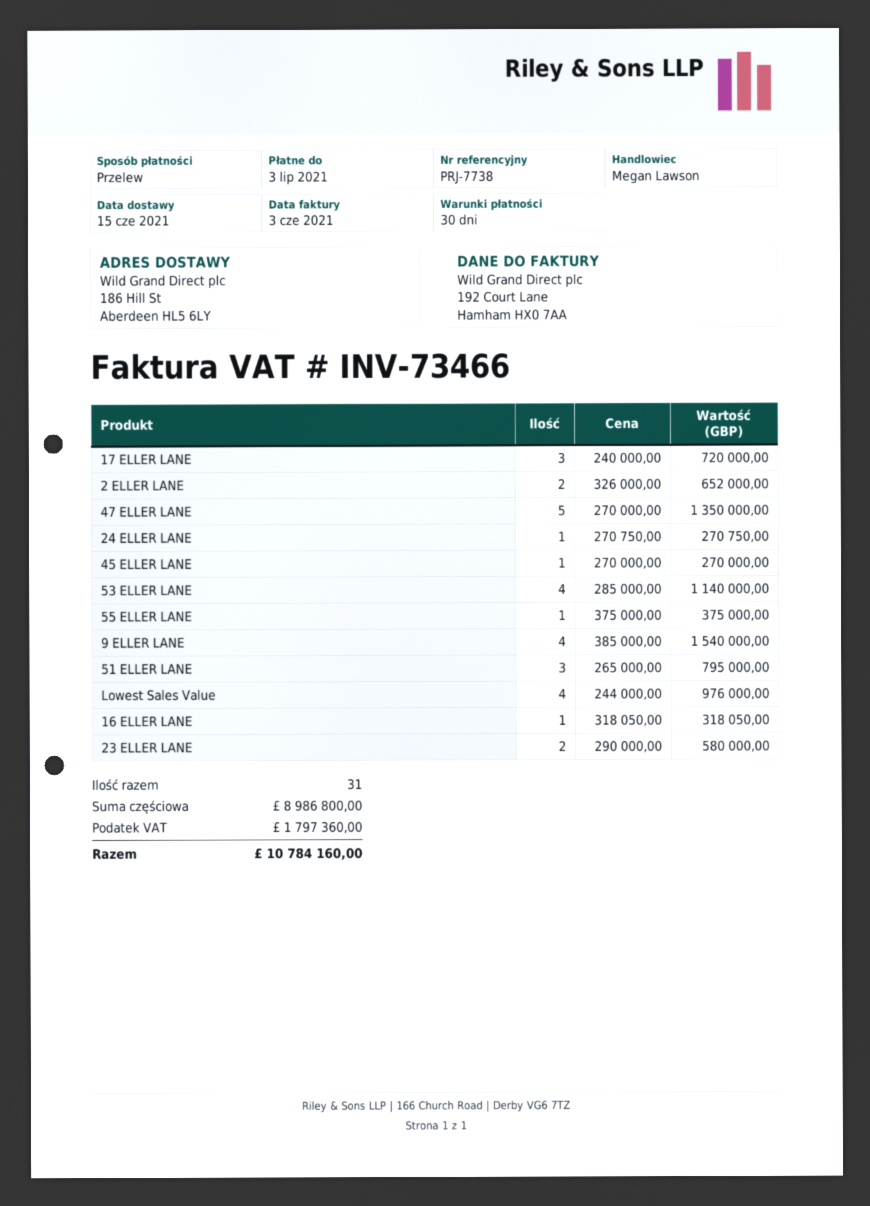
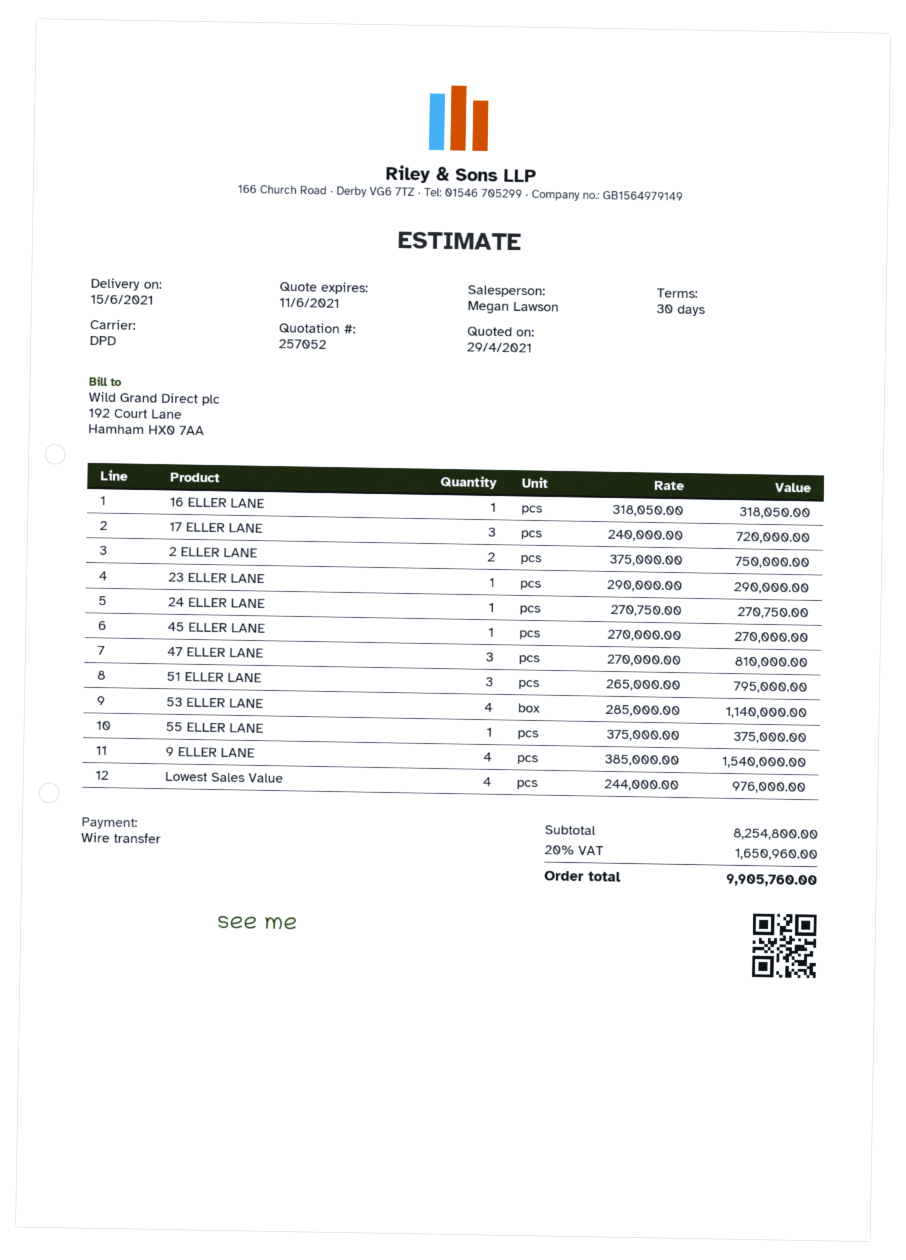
2 ELLER LANE: 2 x 326000.00 = 652000.00 -> 2 x 375000.00 = 750000.00
47 ELLER LANE: 5 x 270000.00 = 1350000.00 -> 3 x 270000.00 = 810000.00
23 ELLER LANE: 2 x 290000.00 = 580000.00 -> 1 x 290000.00 = 290000.00
subtotal: 8986800.00 -> 8254800.00
tax: 1797360.00 -> 1650960.00
total: 10784160.00 -> 9905760.00

